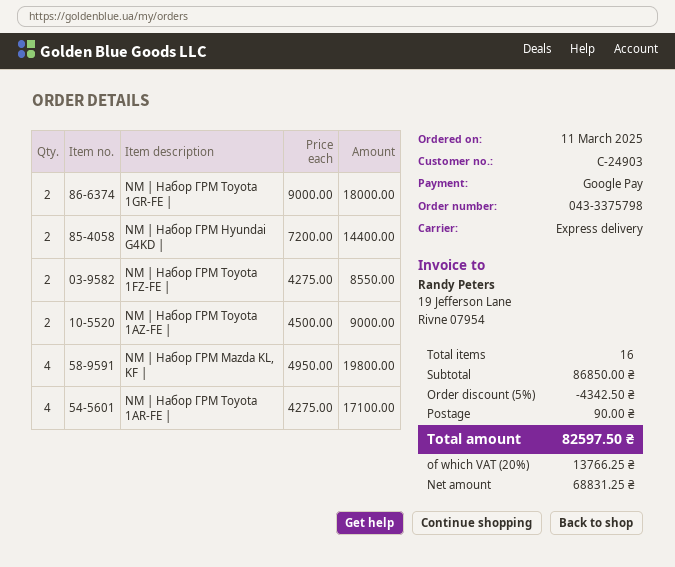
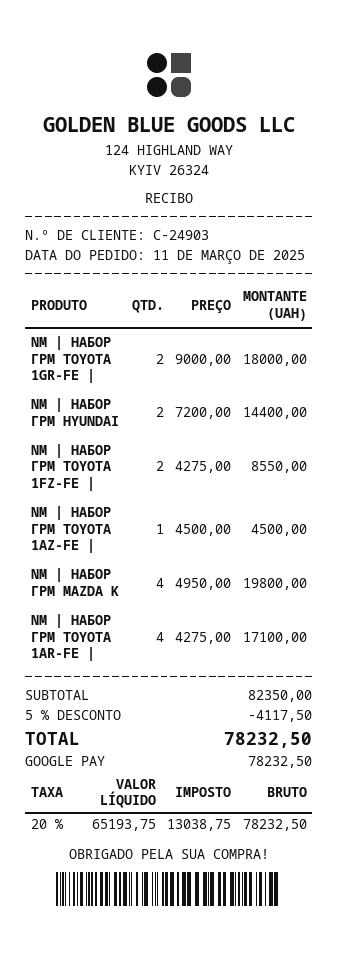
NM | Набор ГРМ Toyota 1AZ-FE |: 2 x 4500.00 = 9000.00 -> 1 x 4500.00 = 4500.00
subtotal: 86850.00 -> 82350.00
discount: 5% = 4342.50 -> 5% = 4117.50
shipping: 90.00 -> none
net: 68831.25 -> 65193.75
tax: 20% = 13766.25 -> 20% = 13038.75
total: 82597.50 -> 78232.50

